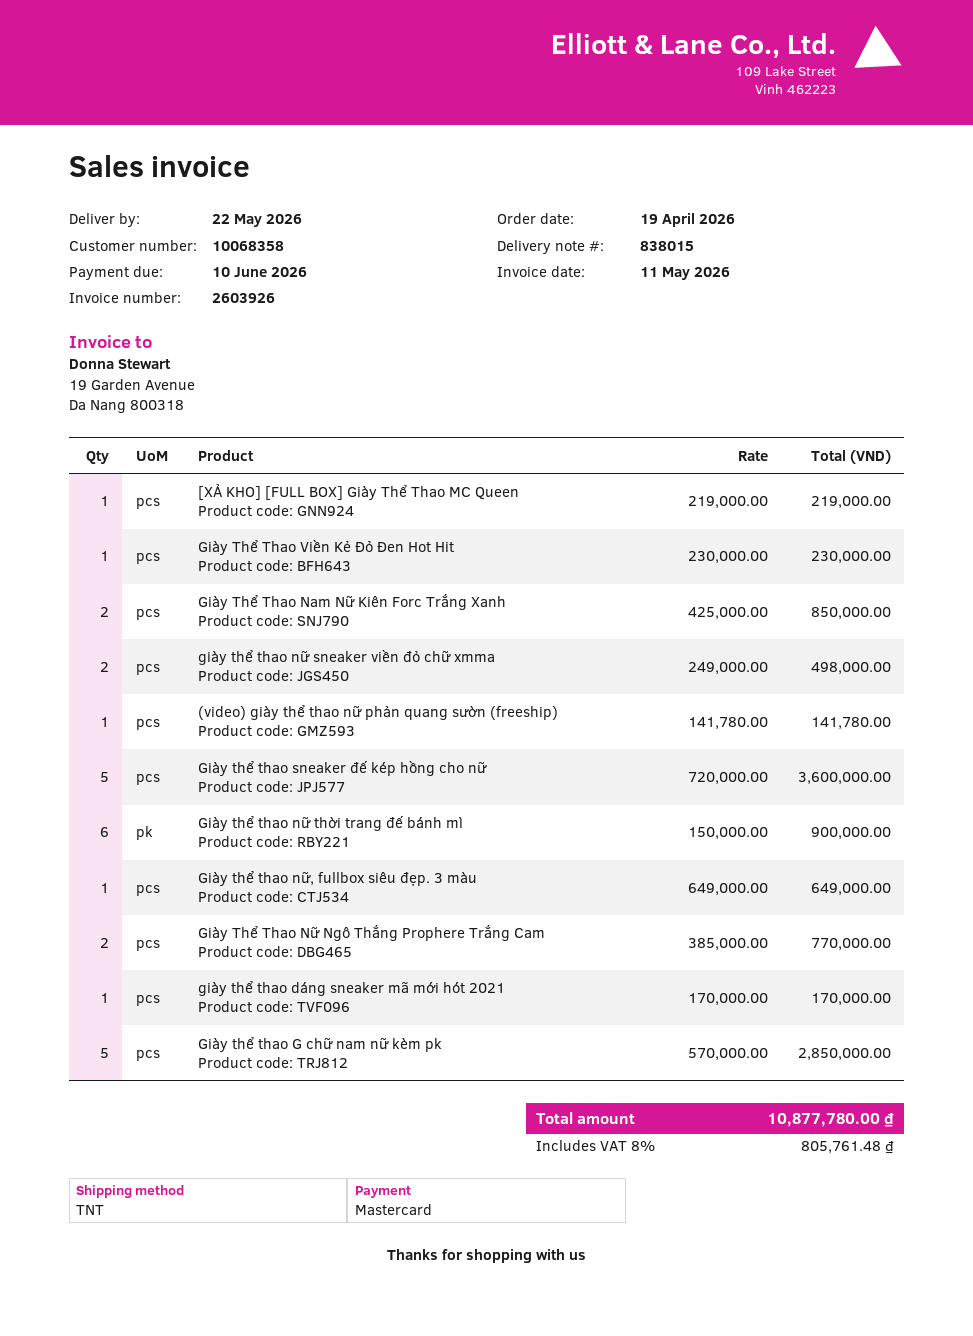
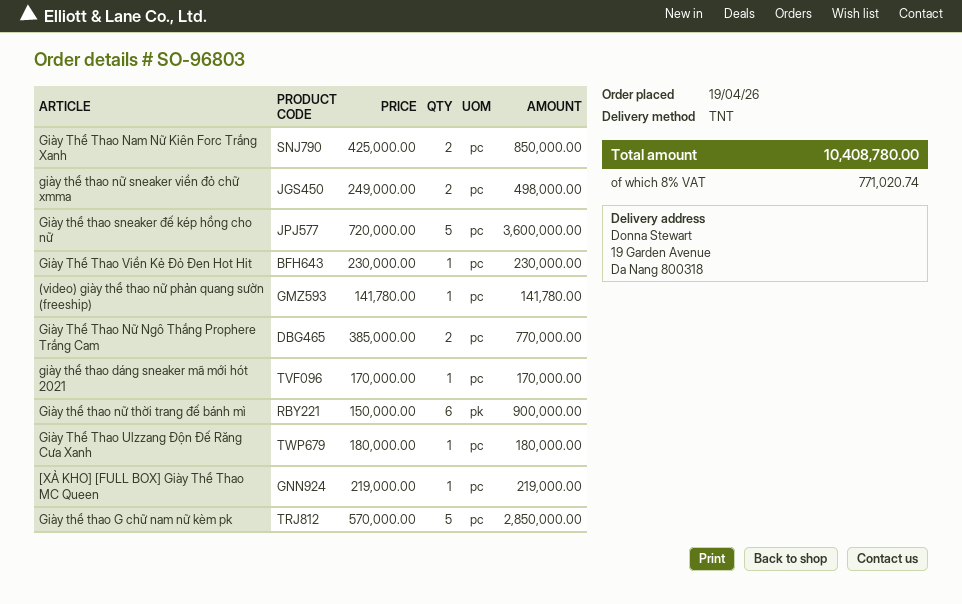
Giày thể thao nữ, fullbox siêu đẹp. 3 màu: 1 x 649000.00 = 649000.00 -> none
Giày Thể Thao Ulzzang Độn Đế Răng Cưa Xanh: none -> 1 x 180000.00 = 180000.00
tax: 8% = 805761.48 -> 8% = 771020.74
total: 10877780.00 -> 10408780.00

